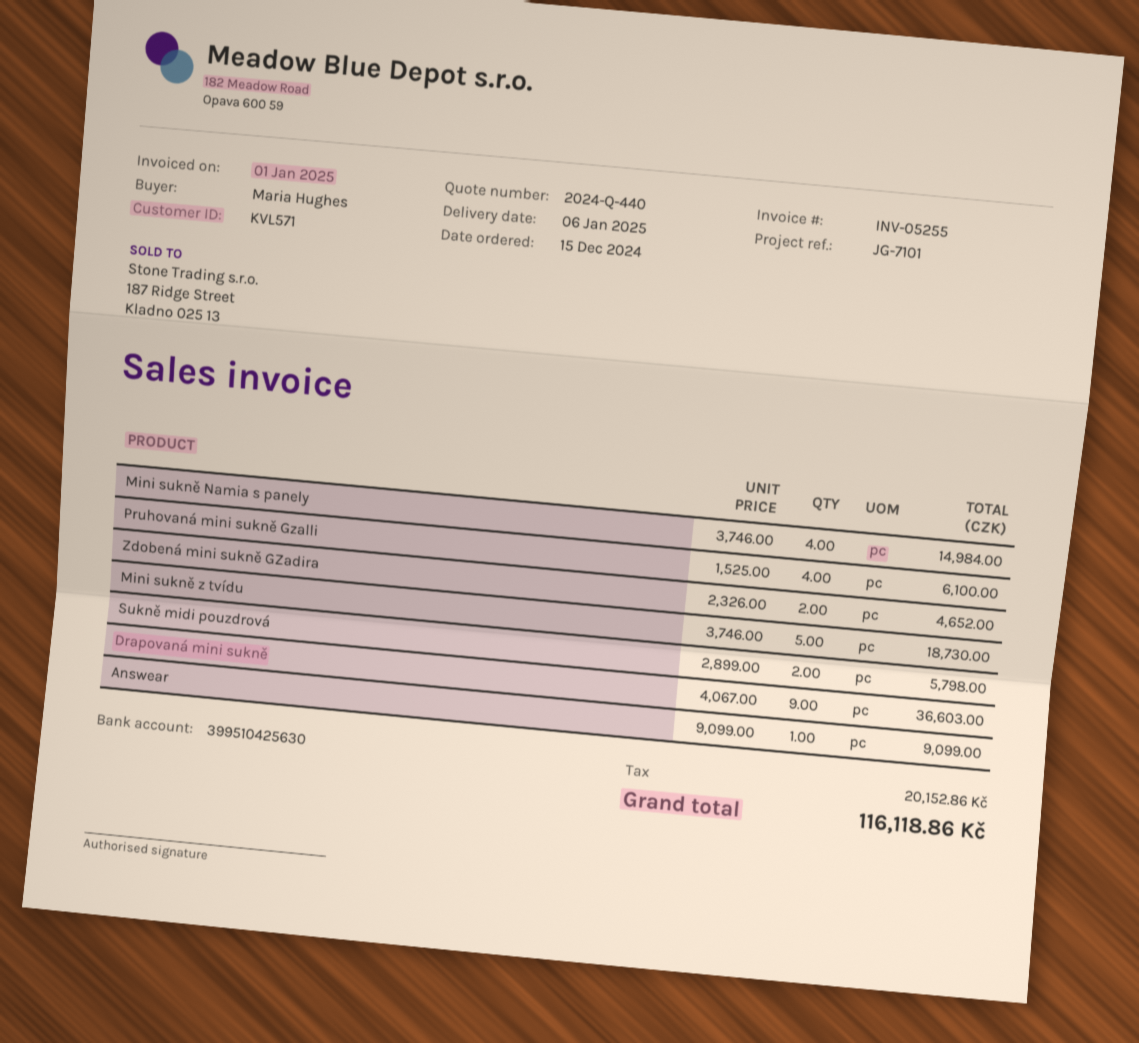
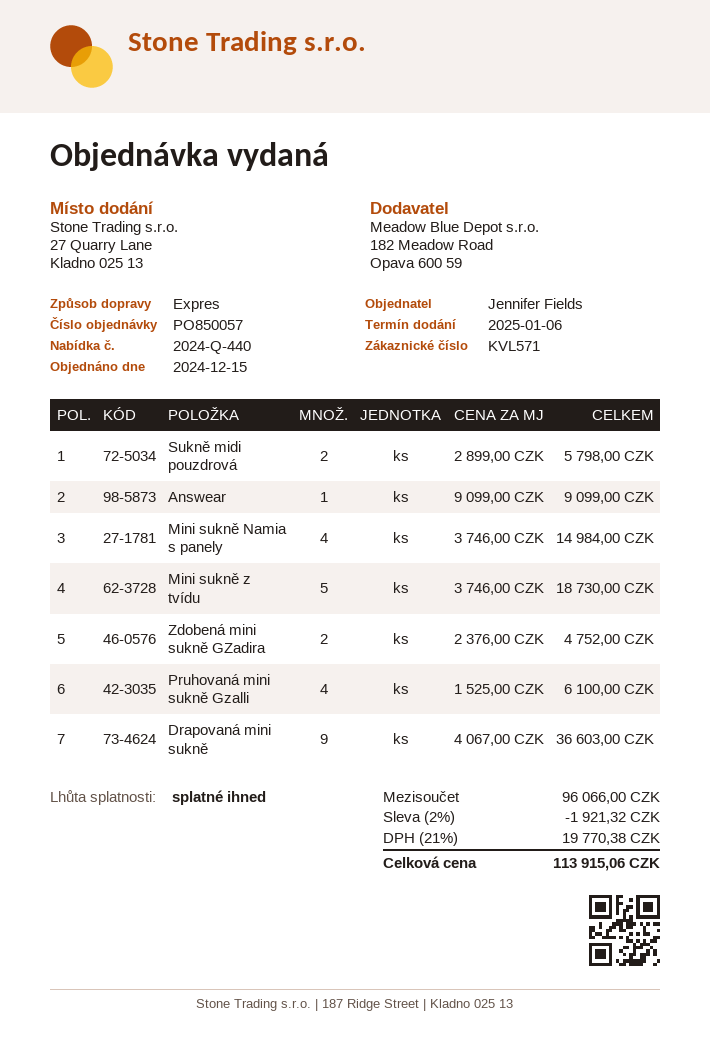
ordered by: Maria Hughes -> Jennifer Fields
Zdobená mini sukně GZadira: 2 x 2326.00 = 4652.00 -> 2 x 2376.00 = 4752.00
discount: none -> 2% = 1921.32
tax: 20152.86 -> 19770.38
total: 116118.86 -> 113915.06

